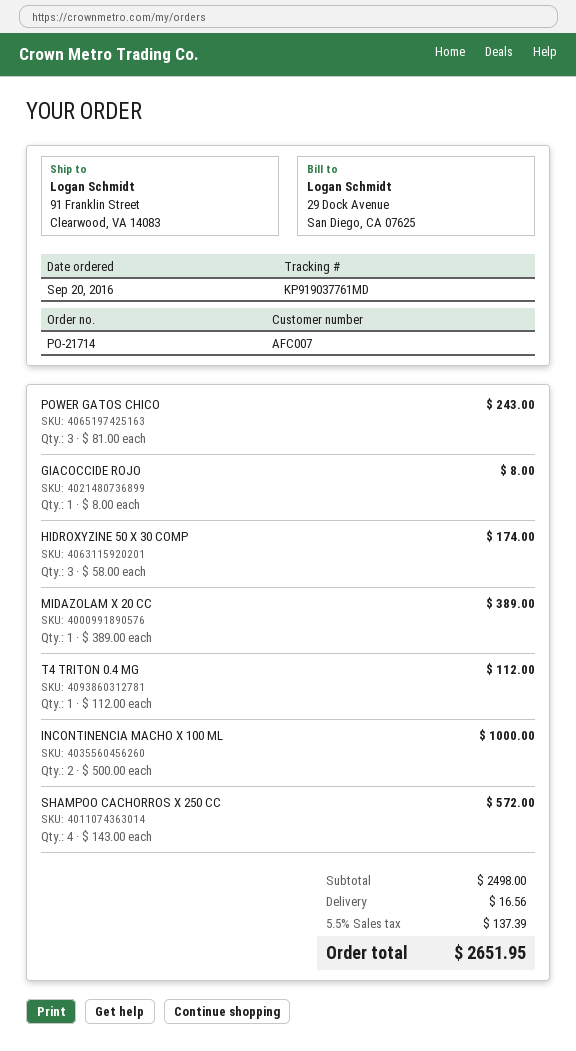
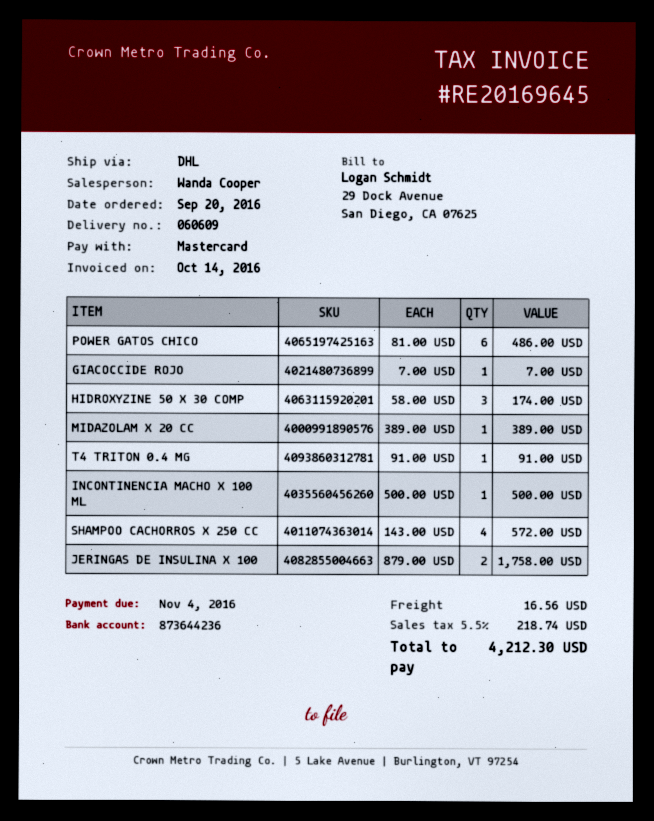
POWER GATOS CHICO: 3 x 81.00 = 243.00 -> 6 x 81.00 = 486.00
GIACOCCIDE ROJO: 1 x 8.00 = 8.00 -> 1 x 7.00 = 7.00
T4 TRITON 0.4 MG: 1 x 112.00 = 112.00 -> 1 x 91.00 = 91.00
INCONTINENCIA MACHO X 100 ML: 2 x 500.00 = 1000.00 -> 1 x 500.00 = 500.00
JERINGAS DE INSULINA X 100: none -> 2 x 879.00 = 1758.00
tax: 5.5% = 137.39 -> 5.5% = 218.74
total: 2651.95 -> 4212.30

